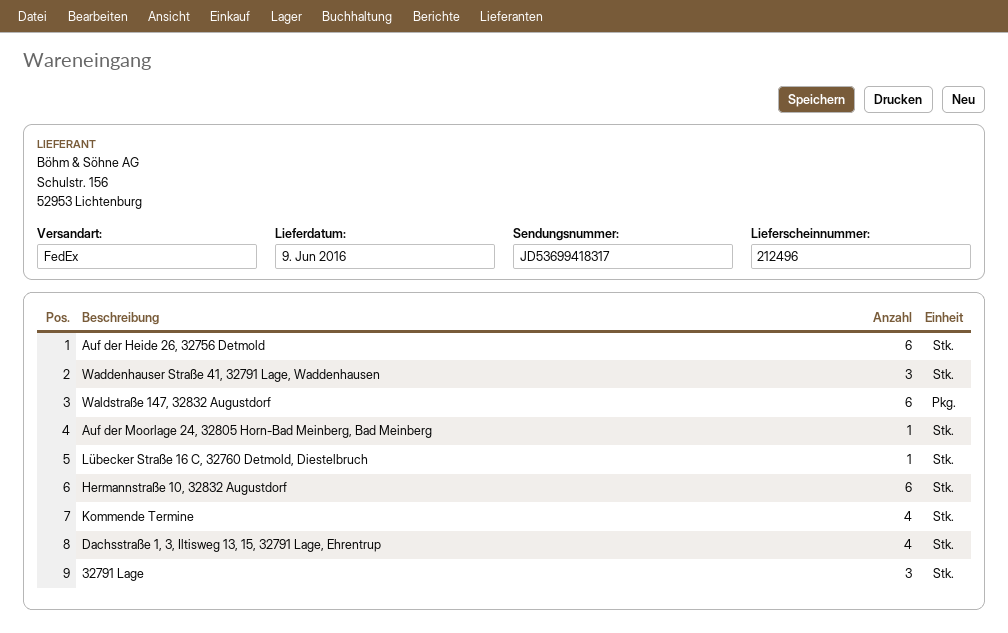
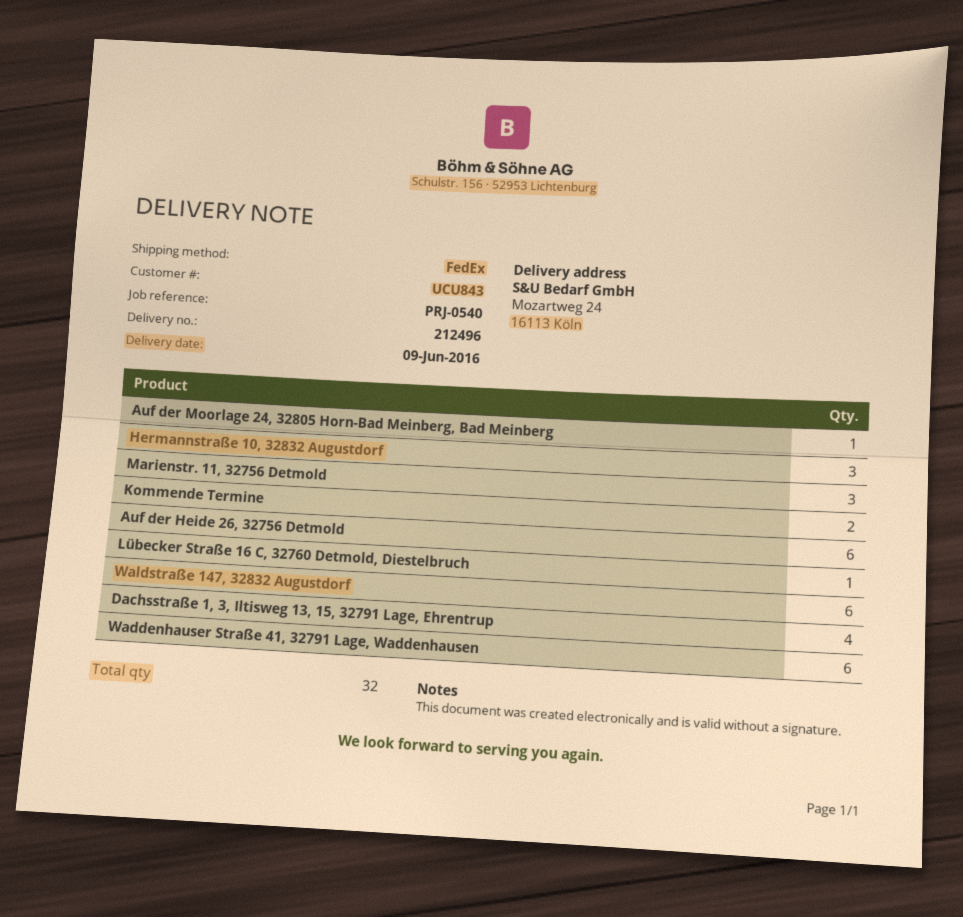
Waddenhauser Straße 41, 32791 Lage, Waddenhausen: 3 -> 6
Hermannstraße 10, 32832 Augustdorf: 6 -> 3
Kommende Termine: 4 -> 2
32791 Lage: 3 -> none
Marienstr. 11, 32756 Detmold: none -> 3

